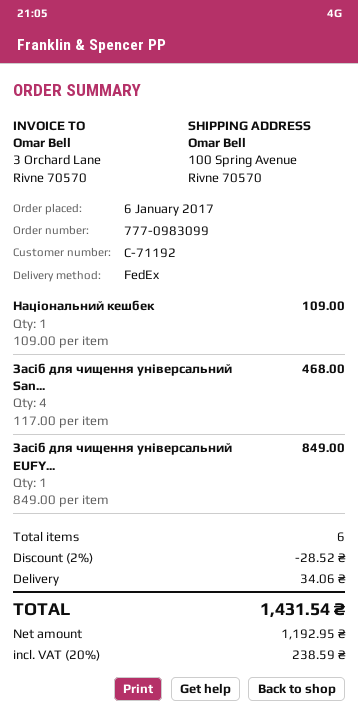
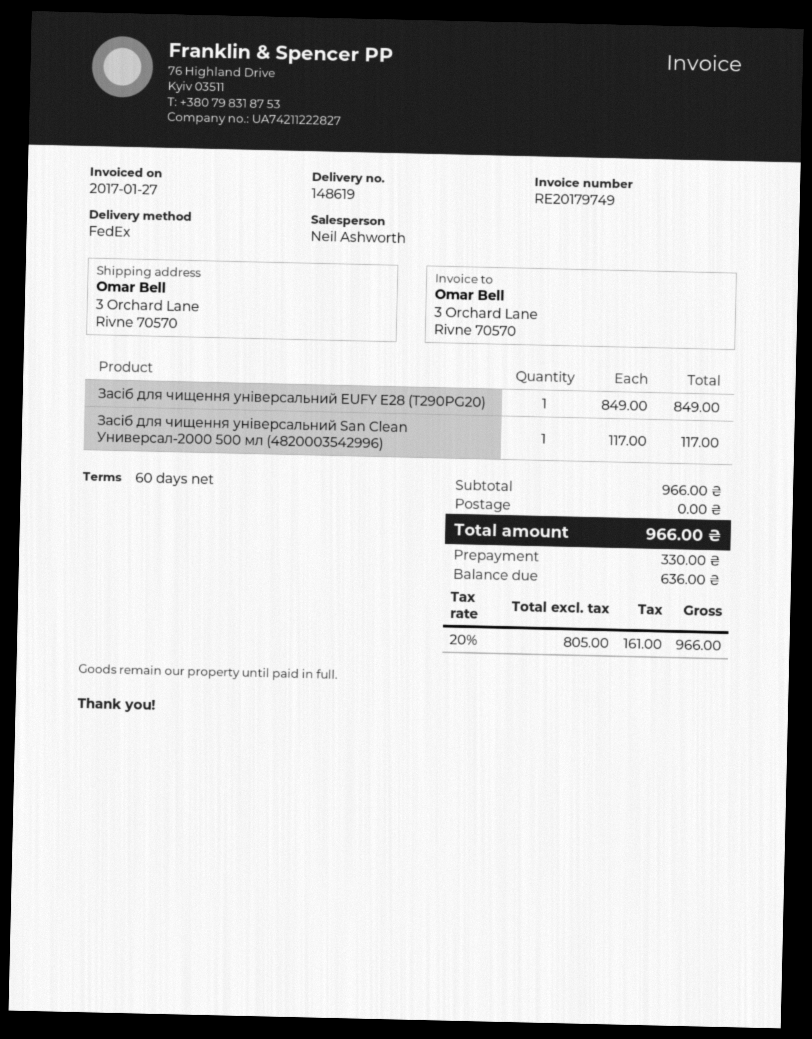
ship to: 100 Spring Avenue, Rivne 70570 -> 3 Orchard Lane, Rivne 70570
Національний кешбек: 1 x 109.00 = 109.00 -> none
Засіб для чищення універсальний San...: 4 x 117.00 = 468.00 -> 1 x 117.00 = 117.00
discount: 2% = 28.52 -> none
shipping: 34.06 -> 0.00
net: 1192.95 -> 805.00
tax: 20% = 238.59 -> 20% = 161.00
total: 1431.54 -> 966.00

